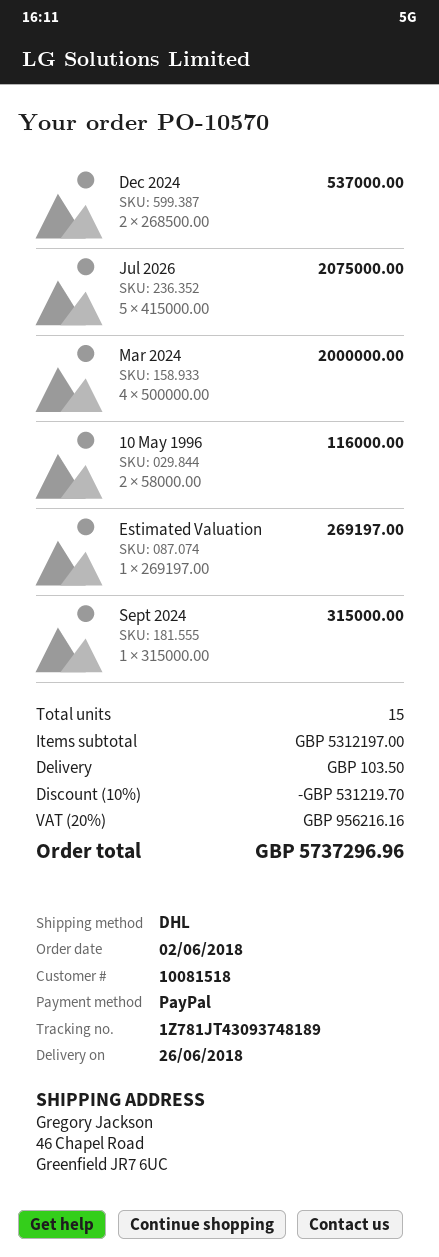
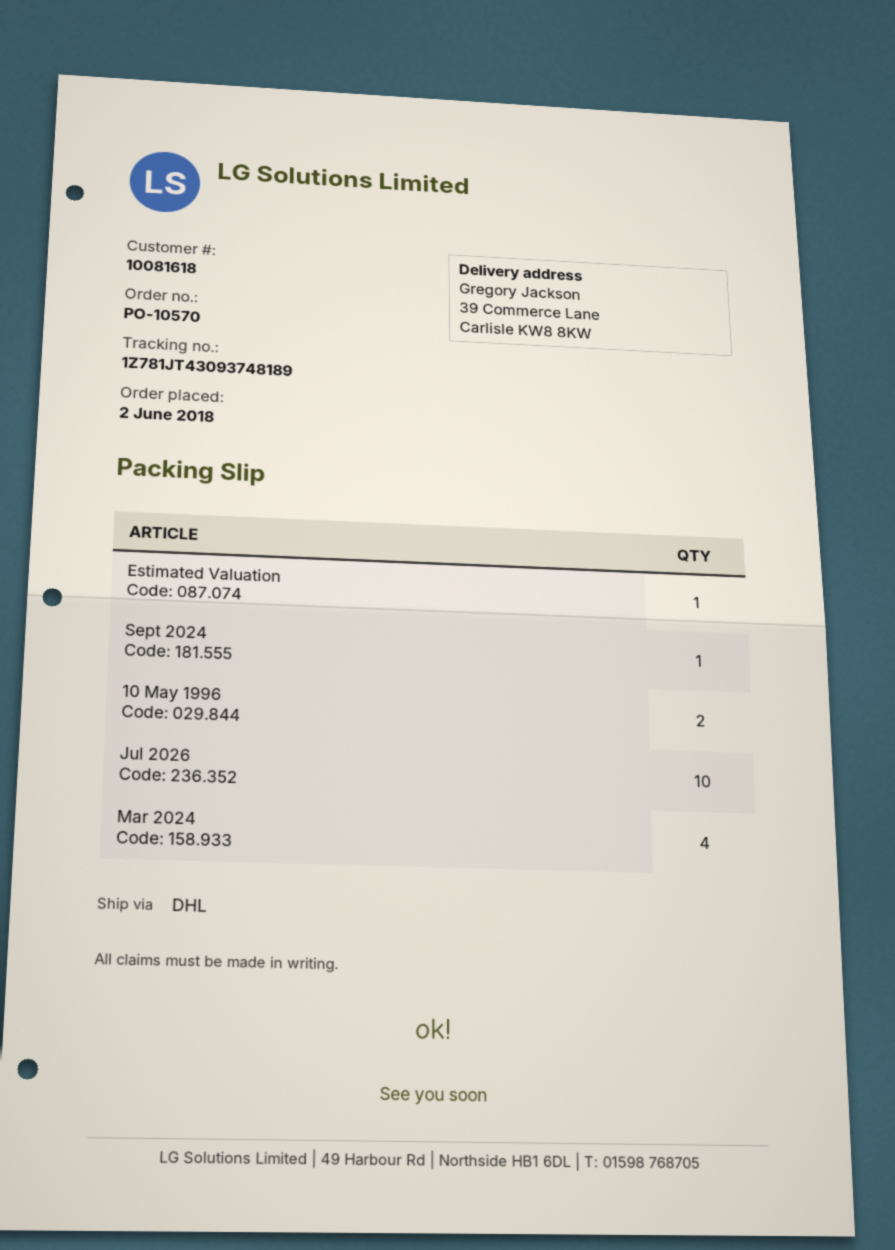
customer number: 10081518 -> 10081618
ship to: 46 Chapel Road, Greenfield JR7 6UC -> 39 Commerce Lane, Carlisle KW8 8KW
Dec 2024: 2 -> none
Jul 2026: 5 -> 10

